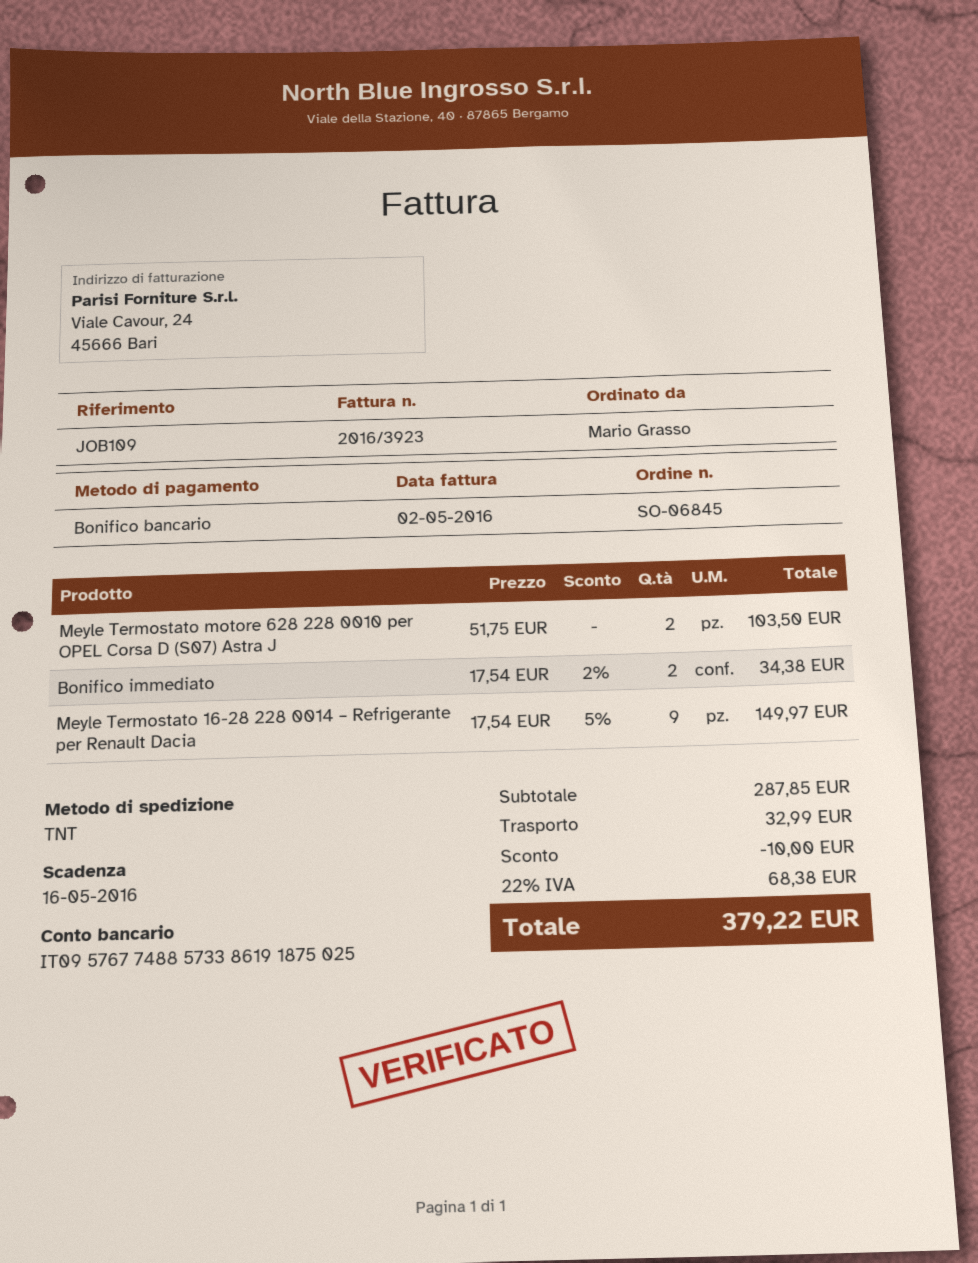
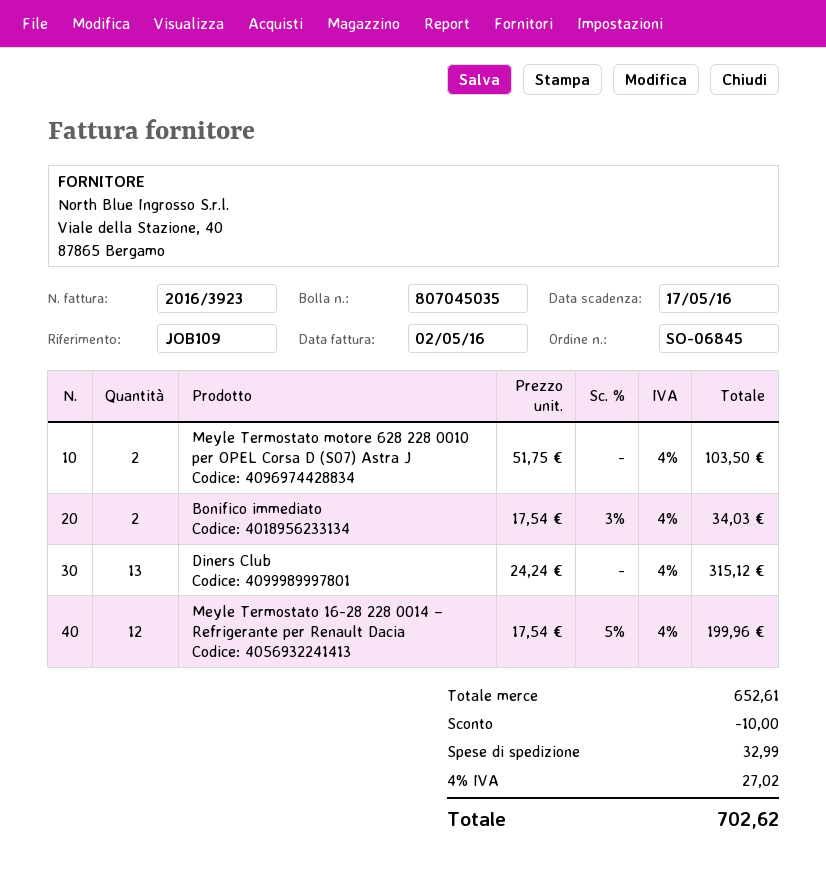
due date: 2016-05-16 -> 2016-05-17
Bonifico immediato: 2 x 17.54 - 2% = 34.38 -> 2 x 17.54 - 3% = 34.03
Meyle Termostato 16-28 228 0014 – Refrigerante per Renault Dacia: 9 x 17.54 - 5% = 149.97 -> 12 x 17.54 - 5% = 199.96
Diners Club: none -> 13 x 24.24 = 315.12
subtotal: 287.85 -> 652.61
tax: 22% = 68.38 -> 4% = 27.02
total: 379.22 -> 702.62

